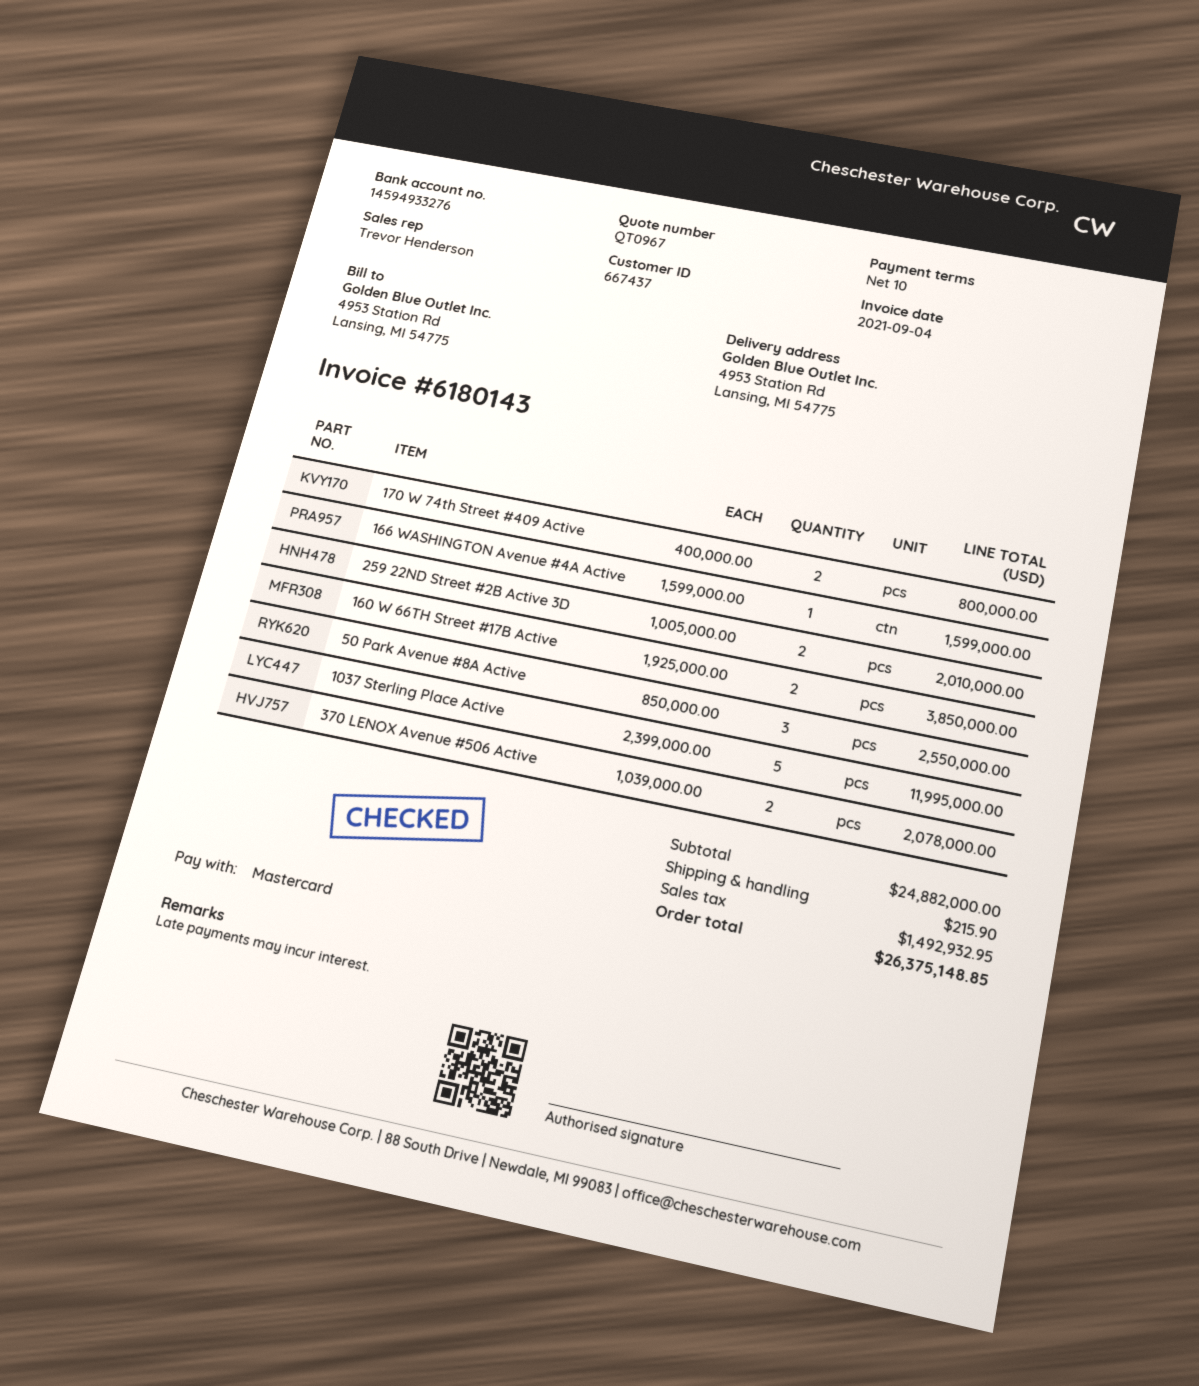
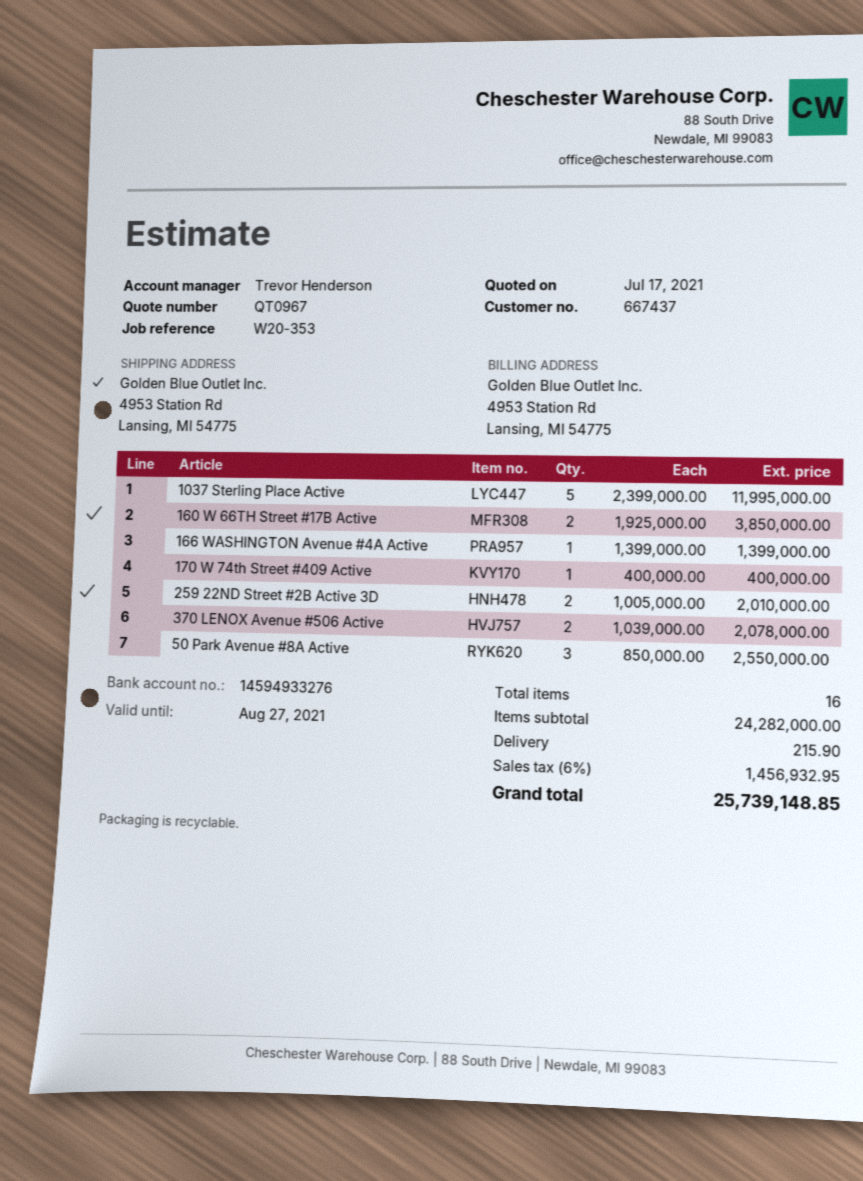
170 W 74th Street #409 Active: 2 x 400000.00 = 800000.00 -> 1 x 400000.00 = 400000.00
166 WASHINGTON Avenue #4A Active: 1 x 1599000.00 = 1599000.00 -> 1 x 1399000.00 = 1399000.00
subtotal: 24882000.00 -> 24282000.00
tax: 1492932.95 -> 1456932.95
total: 26375148.85 -> 25739148.85

